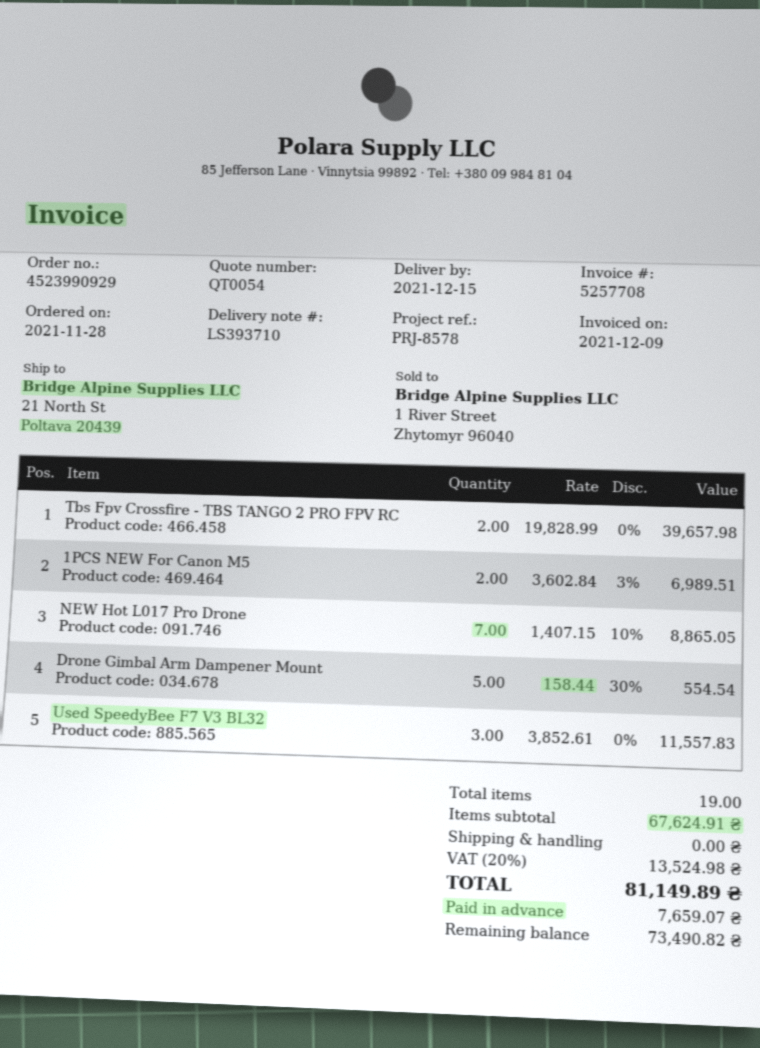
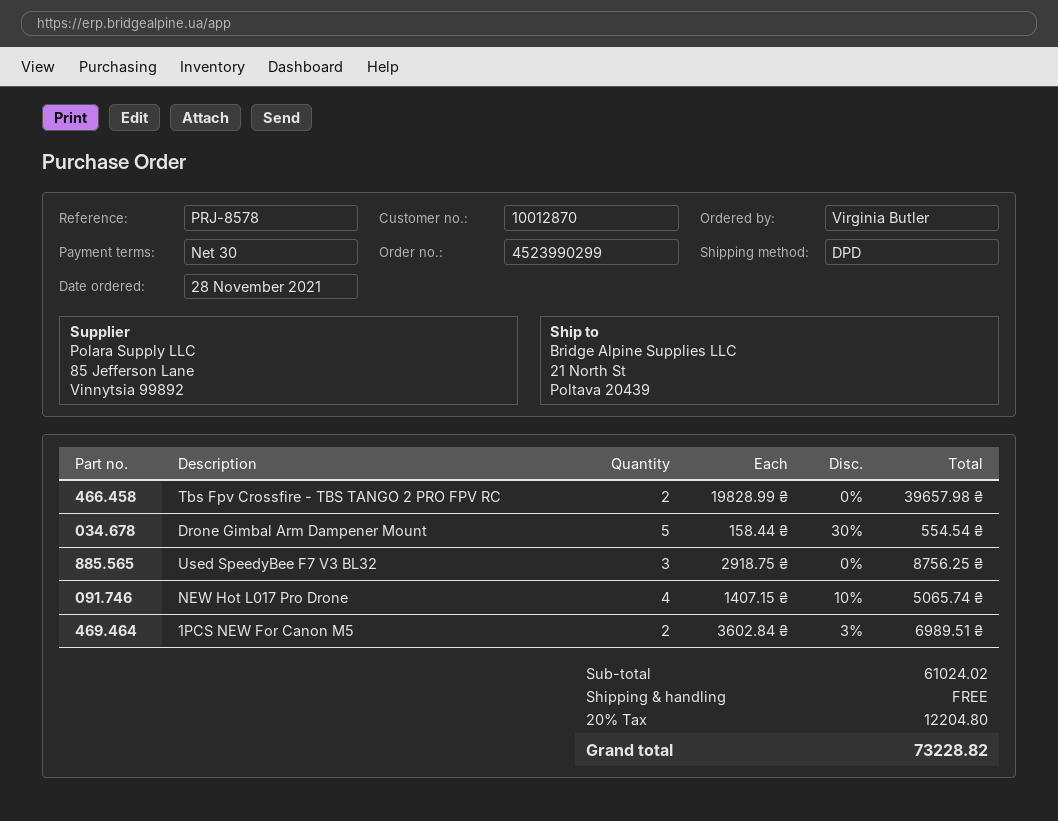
order number: 4523990929 -> 4523990299
NEW Hot L017 Pro Drone: 7 x 1407.15 - 10% = 8865.05 -> 4 x 1407.15 - 10% = 5065.74
Used SpeedyBee F7 V3 BL32: 3 x 3852.61 = 11557.83 -> 3 x 2918.75 = 8756.25
subtotal: 67624.91 -> 61024.02
tax: 20% = 13524.98 -> 20% = 12204.80
total: 81149.89 -> 73228.82

